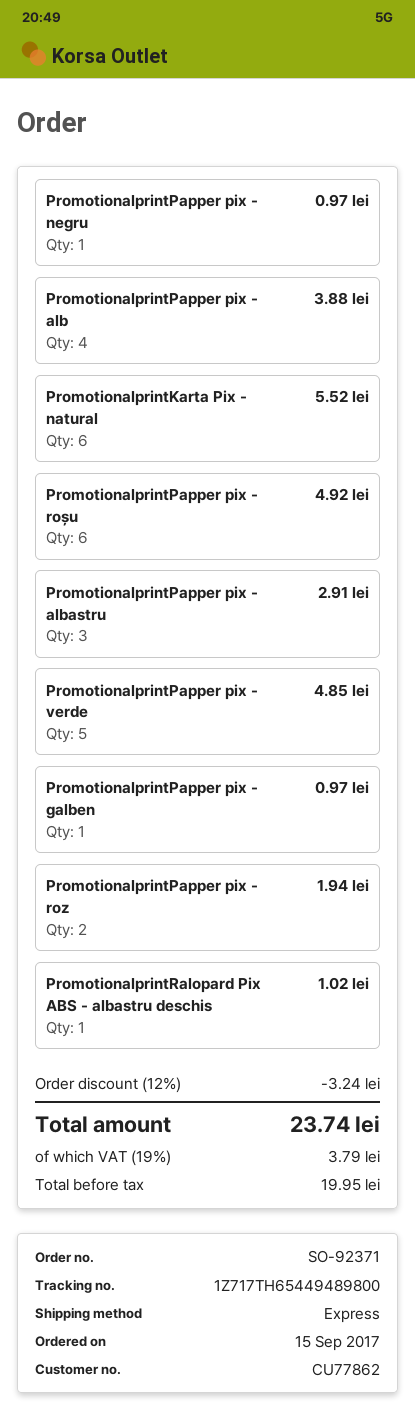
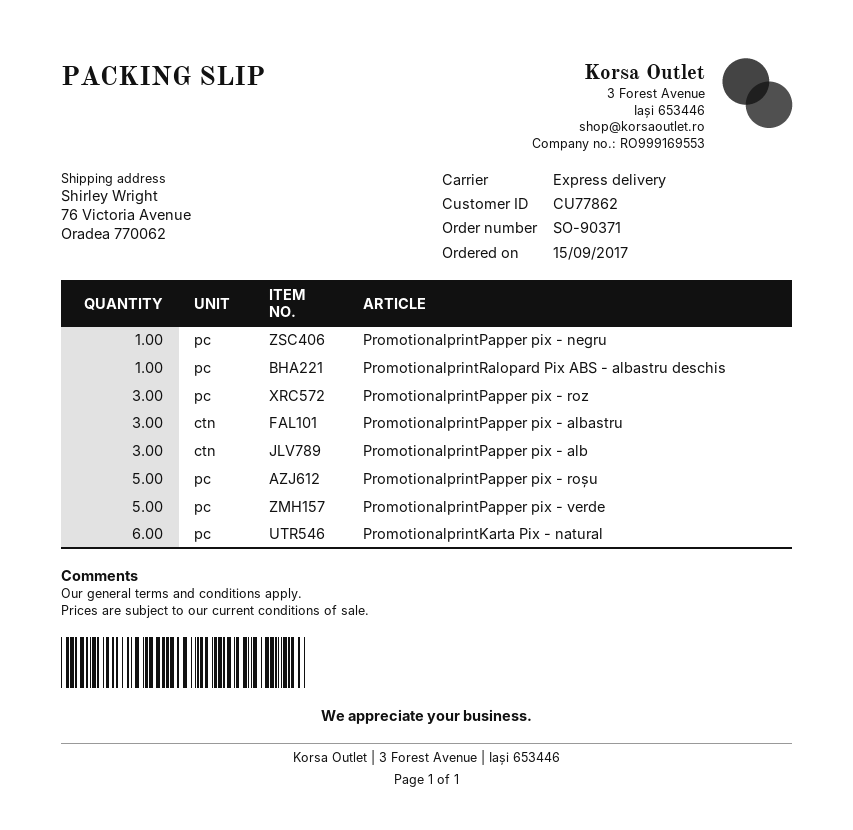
order number: SO-92371 -> SO-90371
PromotionalprintPapper pix - alb: 4 -> 3
PromotionalprintPapper pix - roșu: 6 -> 5
PromotionalprintPapper pix - galben: 1 -> none
PromotionalprintPapper pix - roz: 2 -> 3

